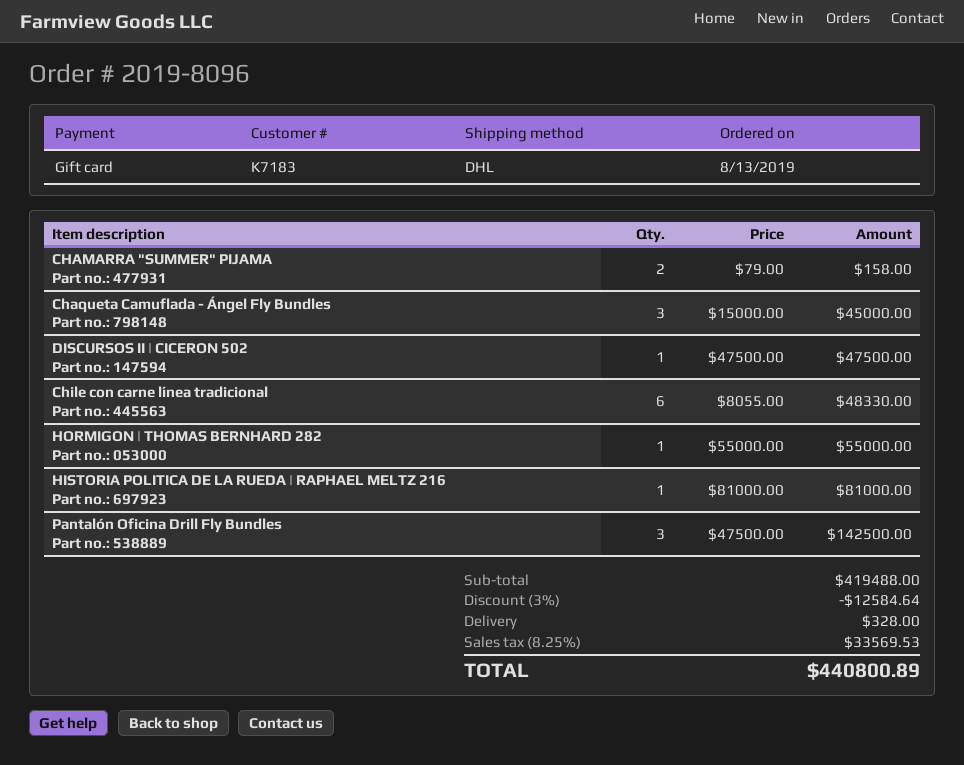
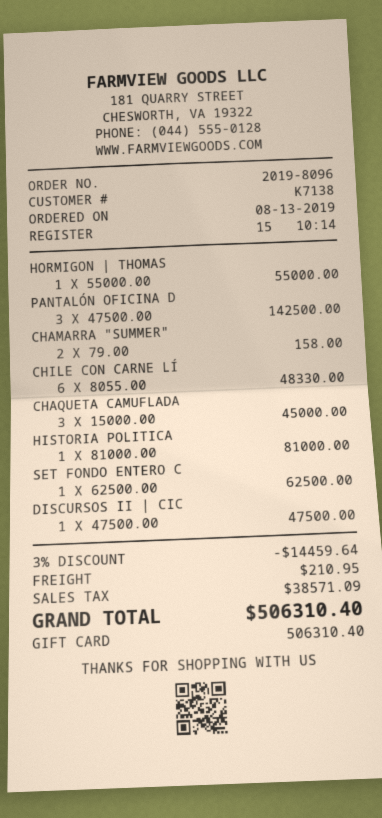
customer number: K7183 -> K7138
SET FONDO ENTERO C: none -> 1 x 62500.00 = 62500.00
discount: 3% = 12584.64 -> 3% = 14459.64
shipping: 328.00 -> 210.95
tax: 33569.53 -> 38571.09
total: 440800.89 -> 506310.40

